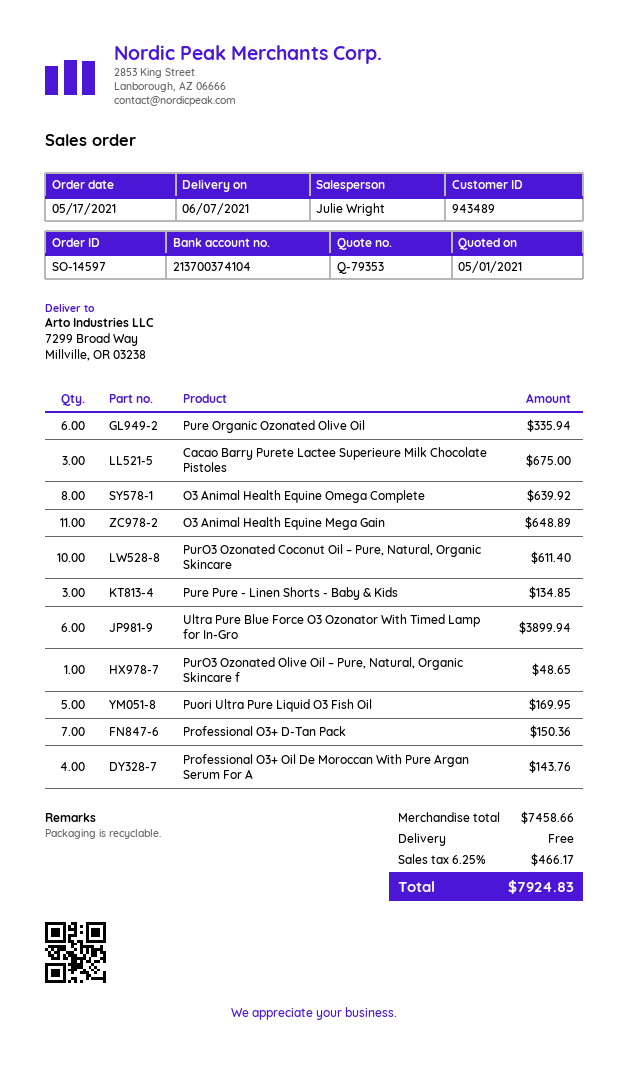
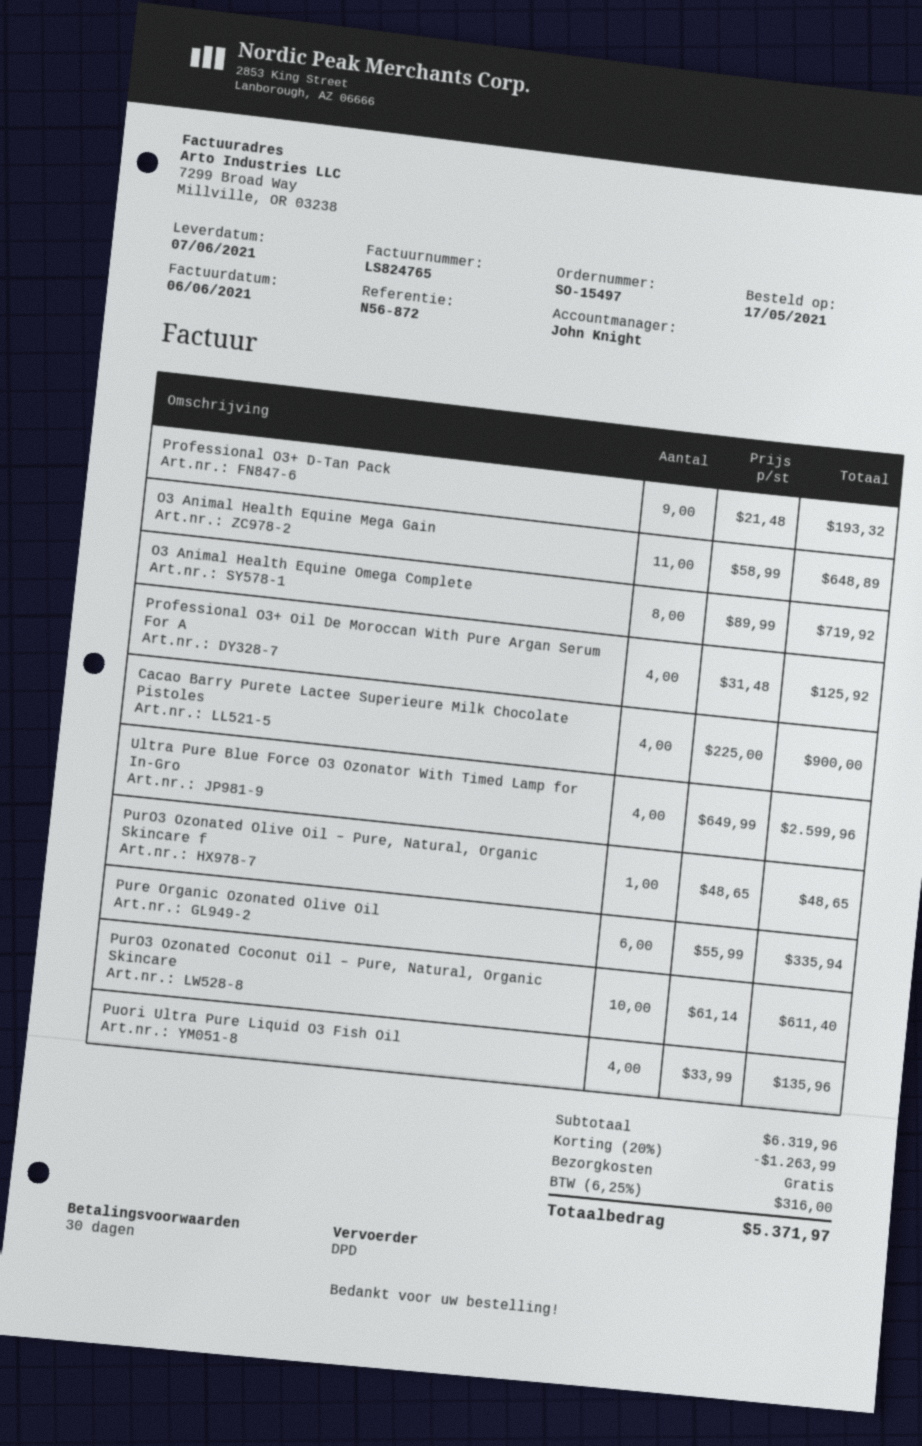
order number: SO-14597 -> SO-15497
sales rep: Julie Wright -> John Knight
Cacao Barry Purete Lactee Superieure Milk Chocolate Pistoles: 3 for 675.00 -> 4 for 900.00
O3 Animal Health Equine Omega Complete: 8 for 639.92 -> 8 for 719.92
Pure Pure - Linen Shorts - Baby & Kids: 3 for 134.85 -> none
Ultra Pure Blue Force O3 Ozonator With Timed Lamp for In-Gro: 6 for 3899.94 -> 4 for 2599.96
Puori Ultra Pure Liquid O3 Fish Oil: 5 for 169.95 -> 4 for 135.96
Professional O3+ D-Tan Pack: 7 for 150.36 -> 9 for 193.32
Professional O3+ Oil De Moroccan With Pure Argan Serum For A: 4 for 143.76 -> 4 for 125.92
subtotal: 7458.66 -> 6319.96
discount: none -> 20% = 1263.99
tax: 6.25% = 466.17 -> 6.25% = 316.00
total: 7924.83 -> 5371.97

